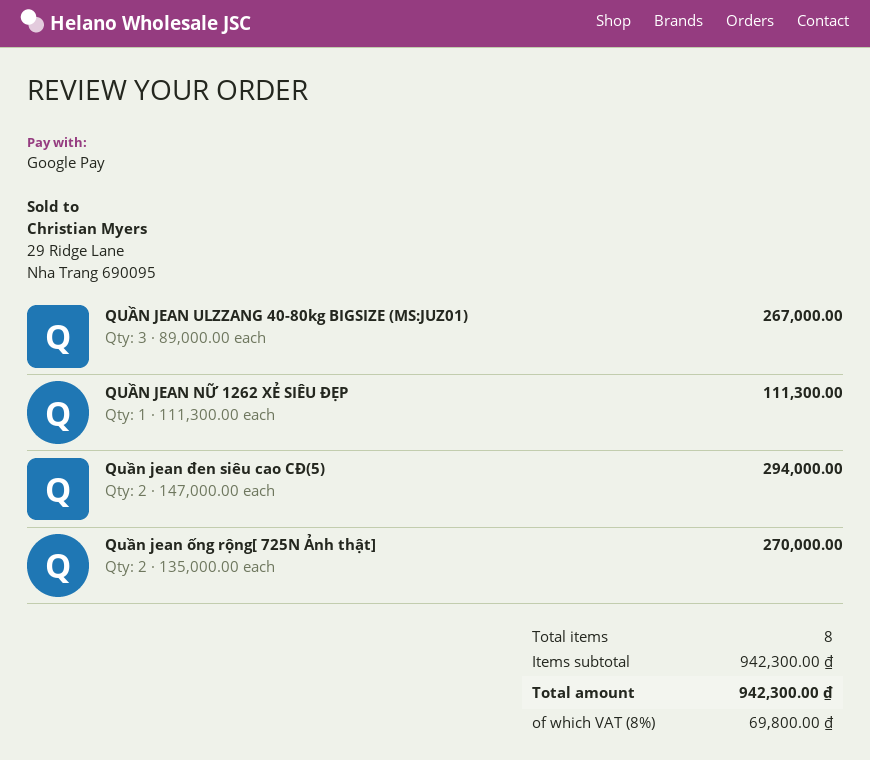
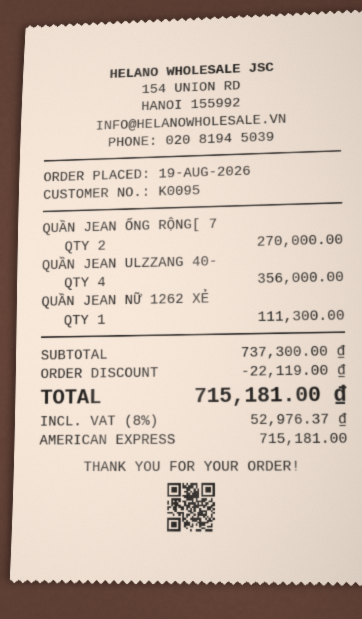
payment method: Google Pay -> American Express
QUẦN JEAN ULZZANG 40-80kg BIGSIZE (MS:JUZ01): 3 for 267000.00 -> 4 for 356000.00
Quần jean đen siêu cao CĐ(5): 2 for 294000.00 -> none
subtotal: 942300.00 -> 737300.00
discount: none -> 22119.00
tax: 8% = 69800.00 -> 8% = 52976.37
total: 942300.00 -> 715181.00

